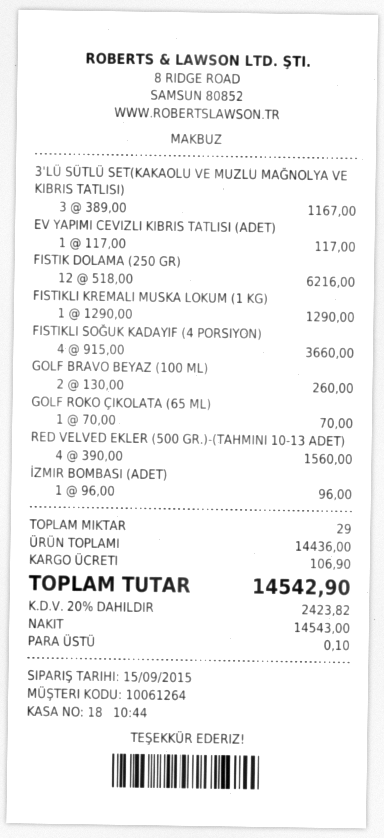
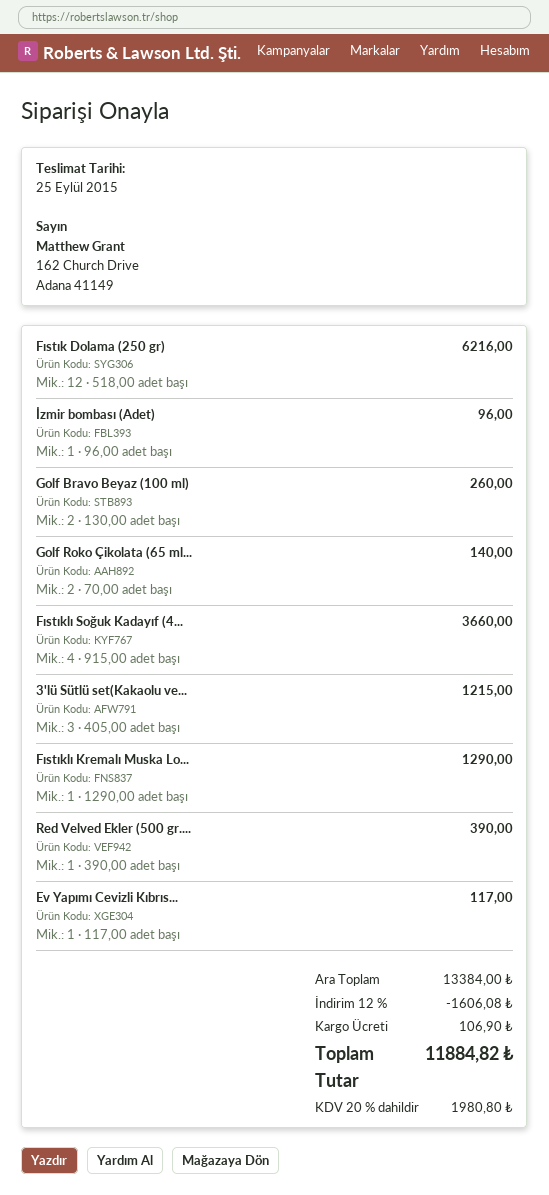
3'LÜ SÜTLÜ SET(KAKAOLU VE MUZLU MAĞNOLYA VE KIBRIS TATLISI): 3 x 389.00 = 1167.00 -> 3 x 405.00 = 1215.00
GOLF ROKO ÇIKOLATA (65 ML): 1 x 70.00 = 70.00 -> 2 x 70.00 = 140.00
RED VELVED EKLER (500 GR.)-(TAHMINI 10-13 ADET): 4 x 390.00 = 1560.00 -> 1 x 390.00 = 390.00
subtotal: 14436.00 -> 13384.00
discount: none -> 12% = 1606.08
tax: 20% = 2423.82 -> 20% = 1980.80
total: 14542.90 -> 11884.82

